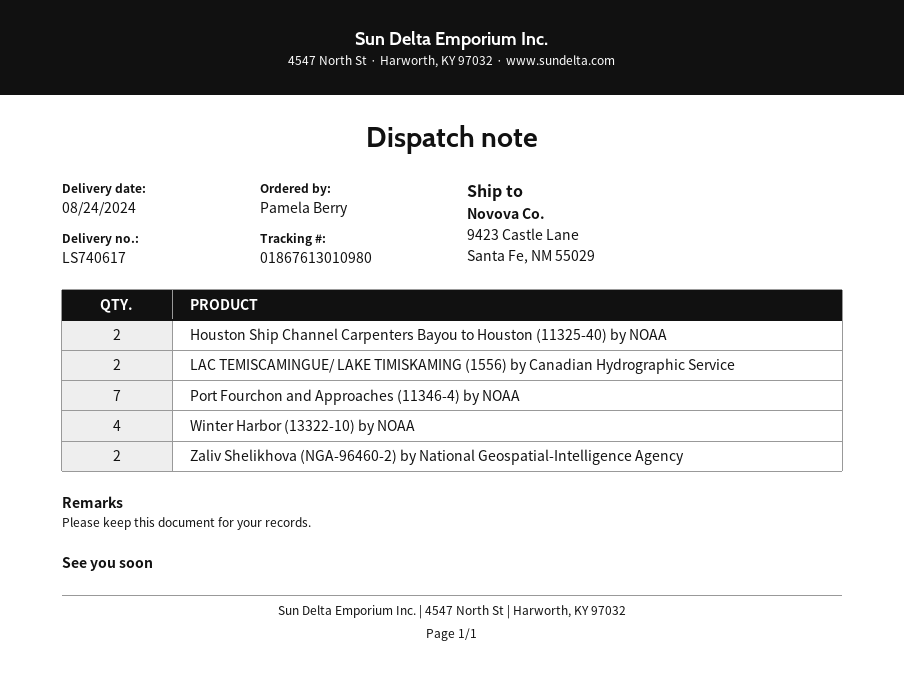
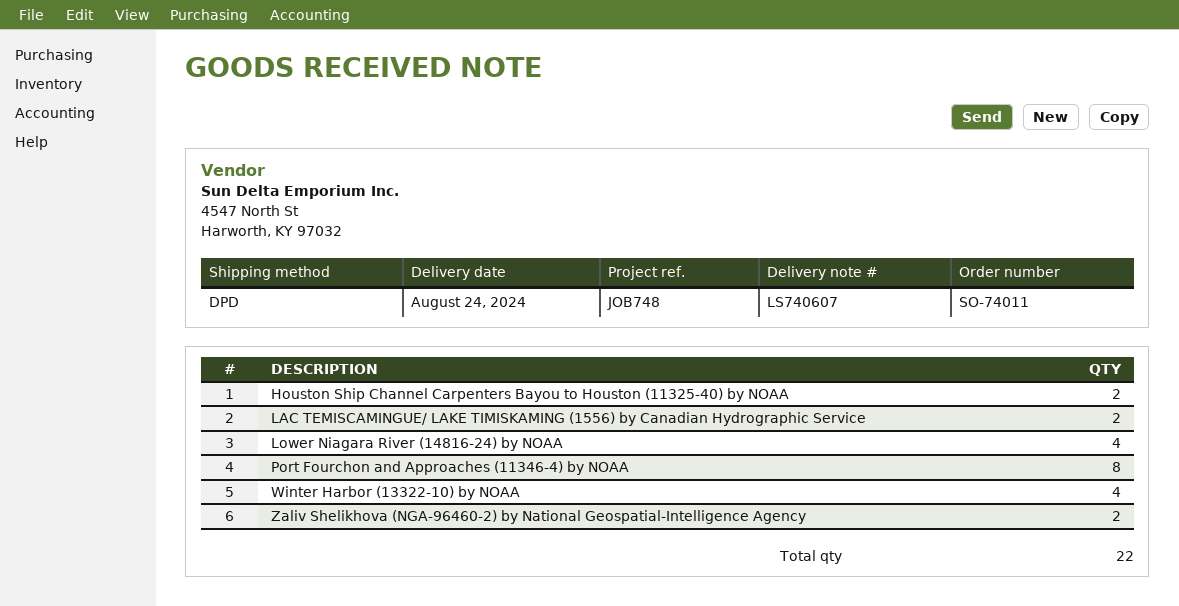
delivery note number: LS740617 -> LS740607
Port Fourchon and Approaches (11346-4) by NOAA: 7 -> 8
Lower Niagara River (14816-24) by NOAA: none -> 4

